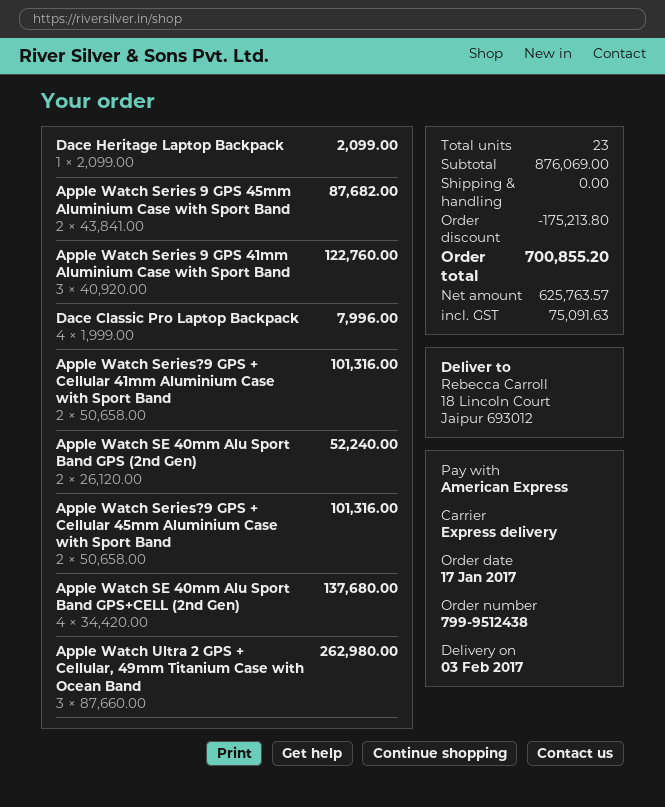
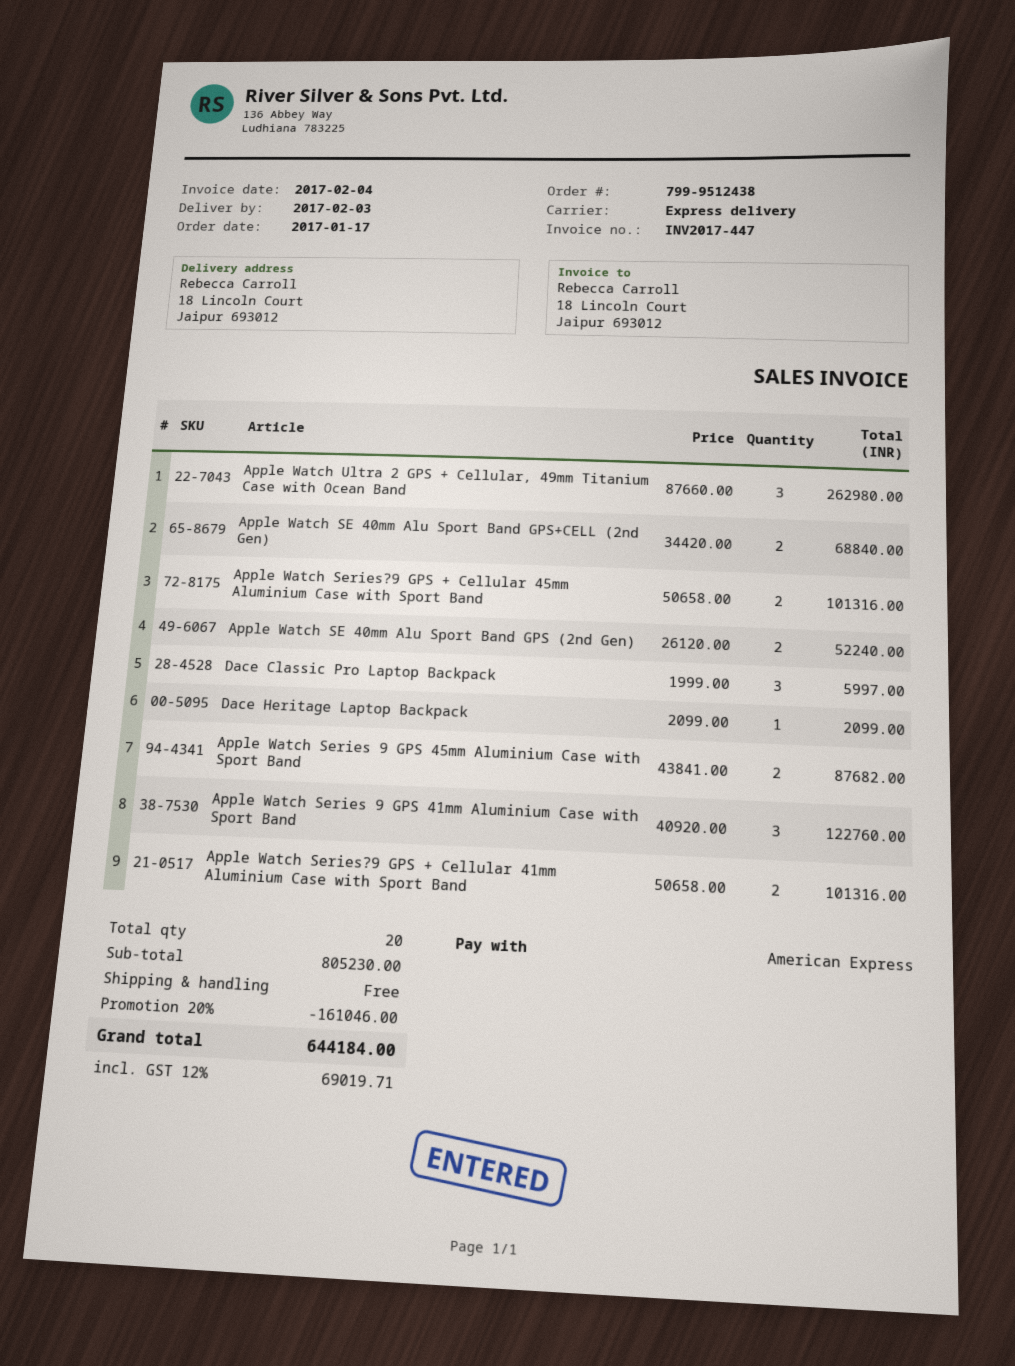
Dace Classic Pro Laptop Backpack: 4 x 1999.00 = 7996.00 -> 3 x 1999.00 = 5997.00
Apple Watch SE 40mm Alu Sport Band GPS+CELL (2nd Gen): 4 x 34420.00 = 137680.00 -> 2 x 34420.00 = 68840.00
total quantity: 23 -> 20
subtotal: 876069.00 -> 805230.00
discount: 175213.80 -> 161046.00
tax: 75091.63 -> 69019.71
total: 700855.20 -> 644184.00

